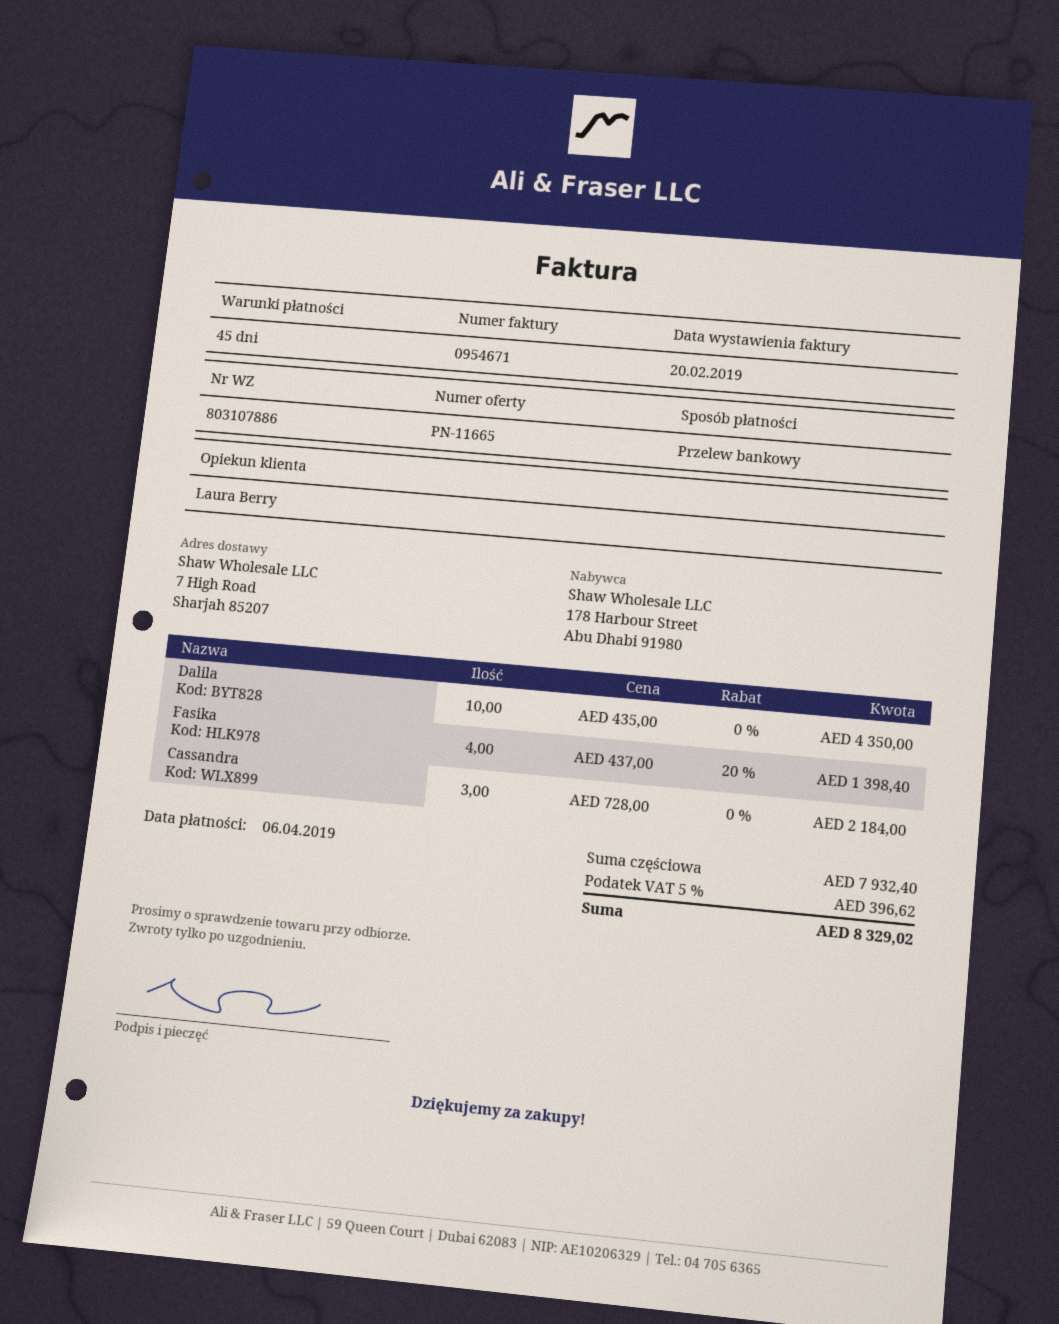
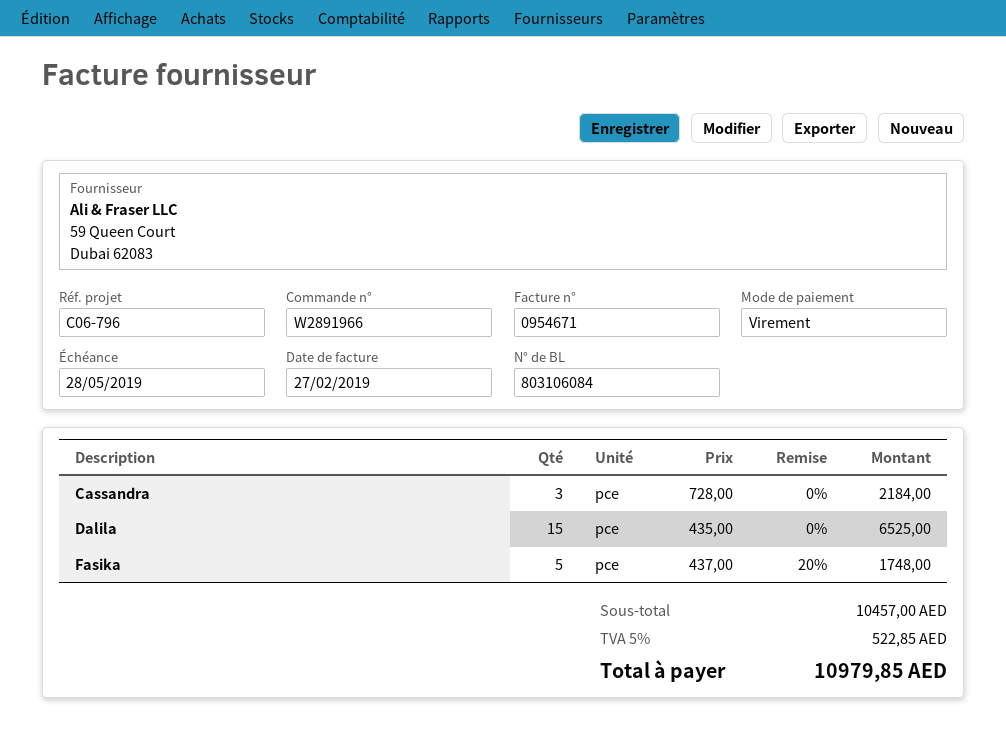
delivery note number: 803107886 -> 803106084
invoice date: 2019-02-20 -> 2019-02-27
due date: 2019-04-06 -> 2019-05-28
Dalila: 10 x 435.00 = 4350.00 -> 15 x 435.00 = 6525.00
Fasika: 4 x 437.00 - 20% = 1398.40 -> 5 x 437.00 - 20% = 1748.00
subtotal: 7932.40 -> 10457.00
tax: 5% = 396.62 -> 5% = 522.85
total: 8329.02 -> 10979.85

